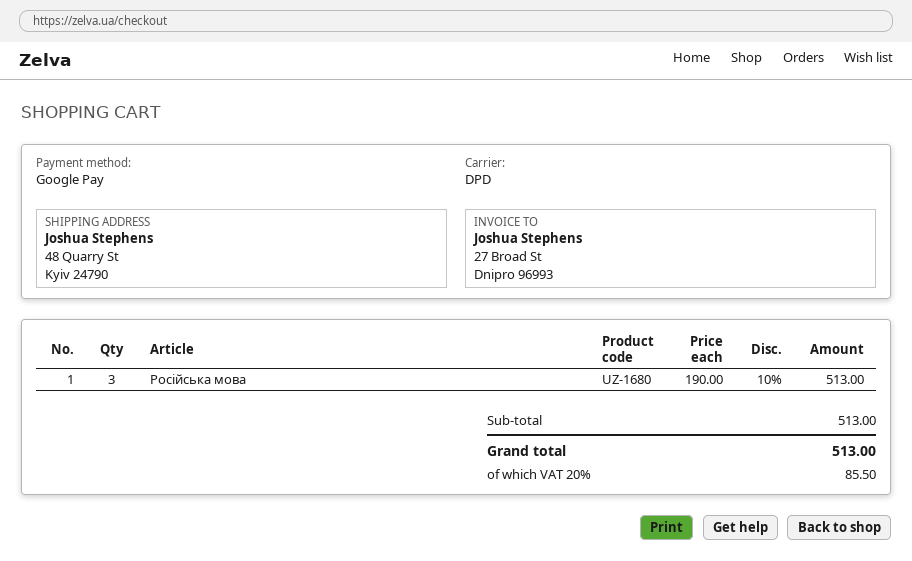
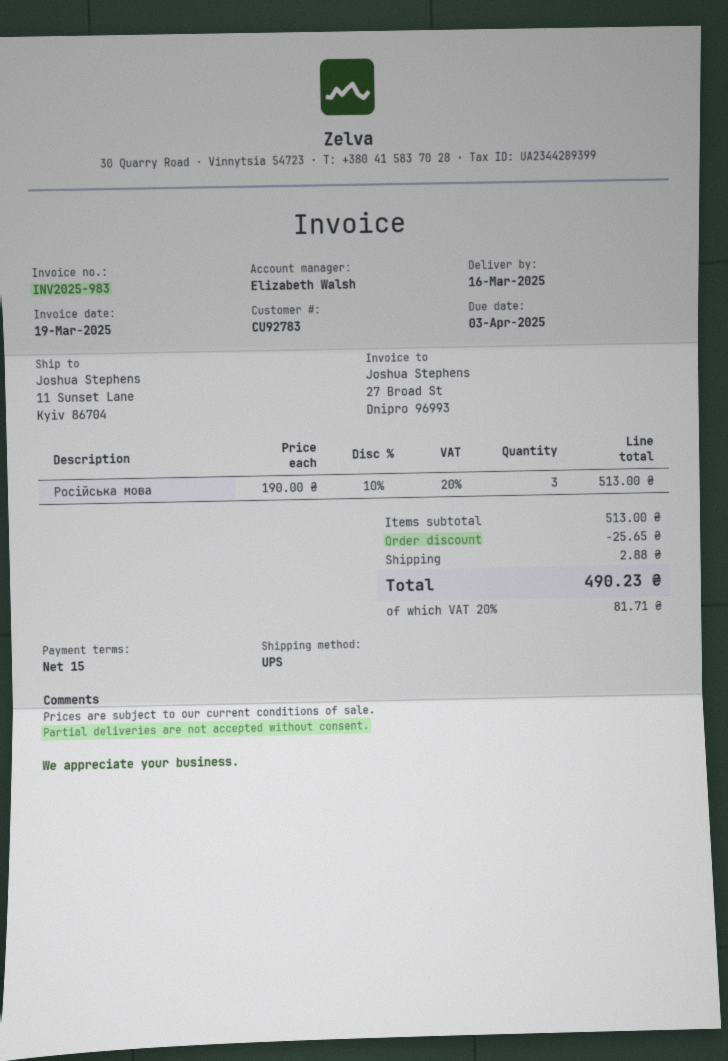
shipping method: DPD -> UPS
ship to: 48 Quarry St, Kyiv 24790 -> 11 Sunset Lane, Kyiv 86704
discount: none -> 25.65
shipping: none -> 2.88
tax: 20% = 85.50 -> 20% = 81.71
total: 513.00 -> 490.23

